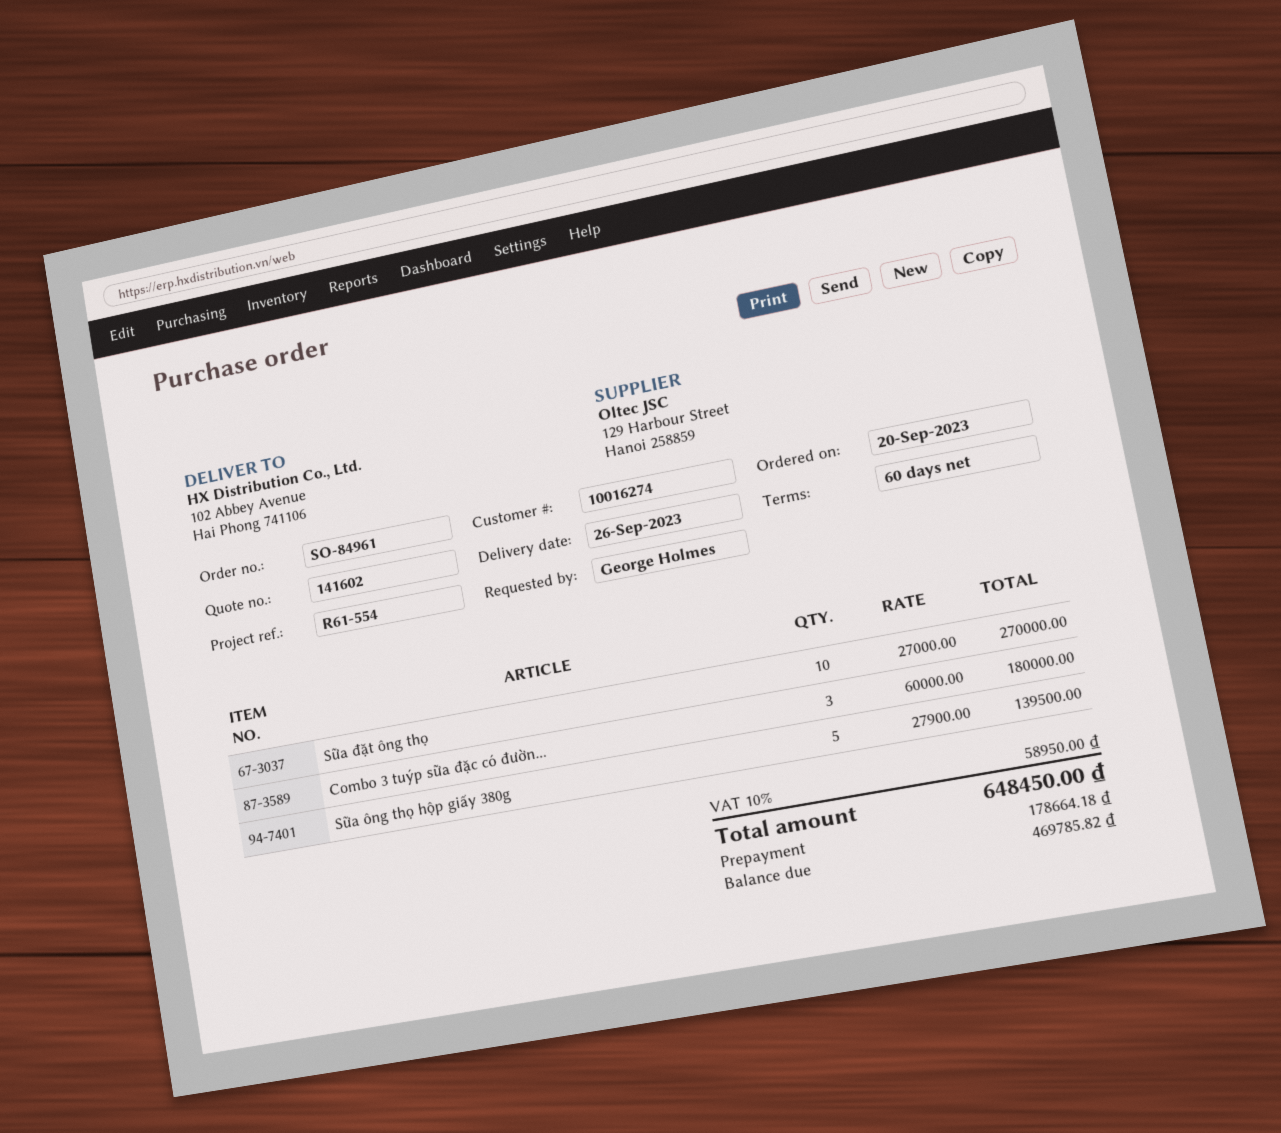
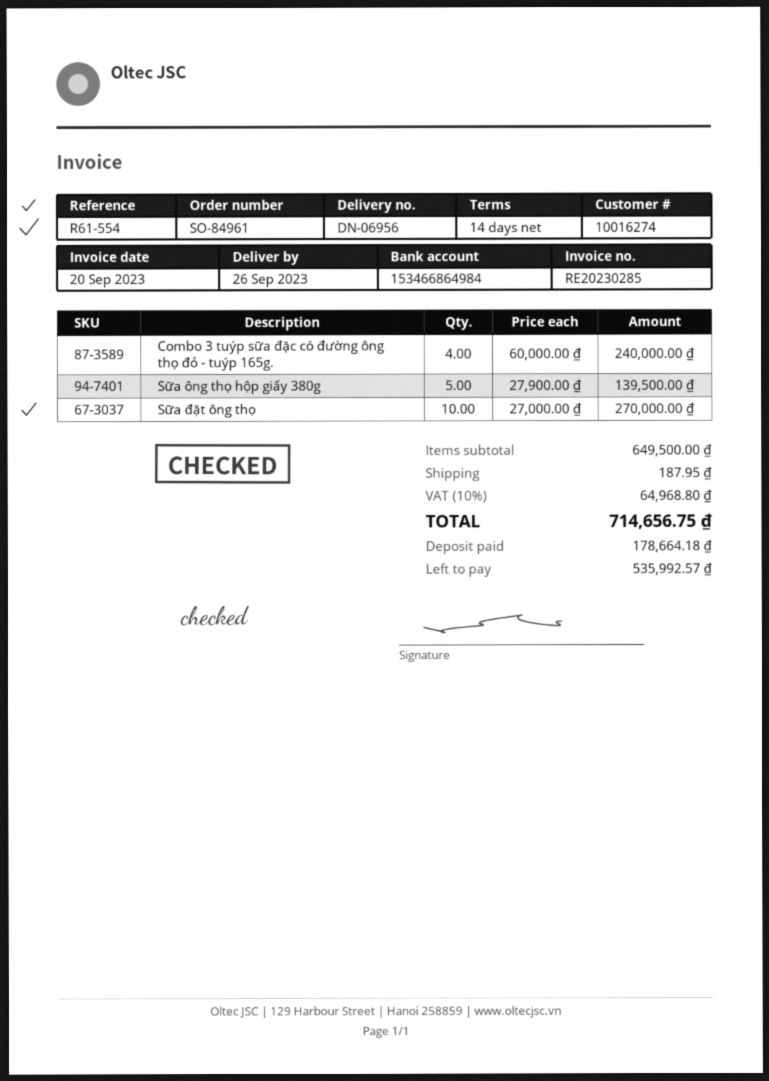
payment terms: 60 days -> 14 days
Combo 3 tuýp sữa đặc có đườn...: 3 x 60000.00 = 180000.00 -> 4 x 60000.00 = 240000.00
shipping: none -> 187.95
tax: 10% = 58950.00 -> 10% = 64968.80
total: 648450.00 -> 714656.75
balance: 469785.82 -> 535992.57

